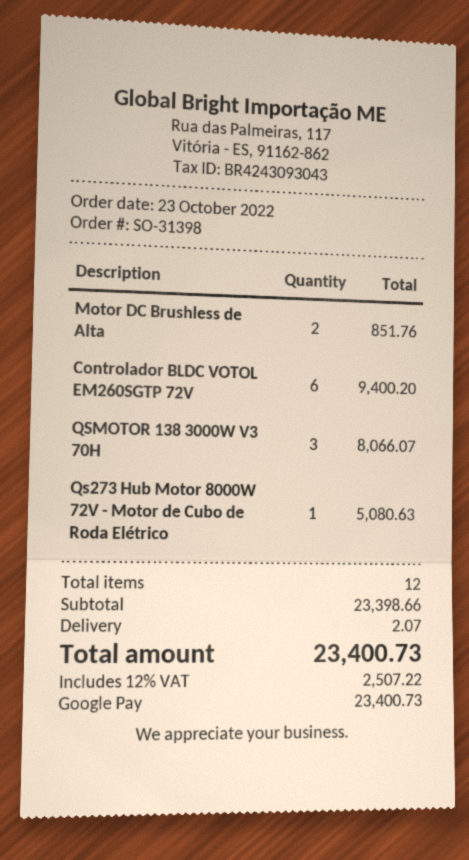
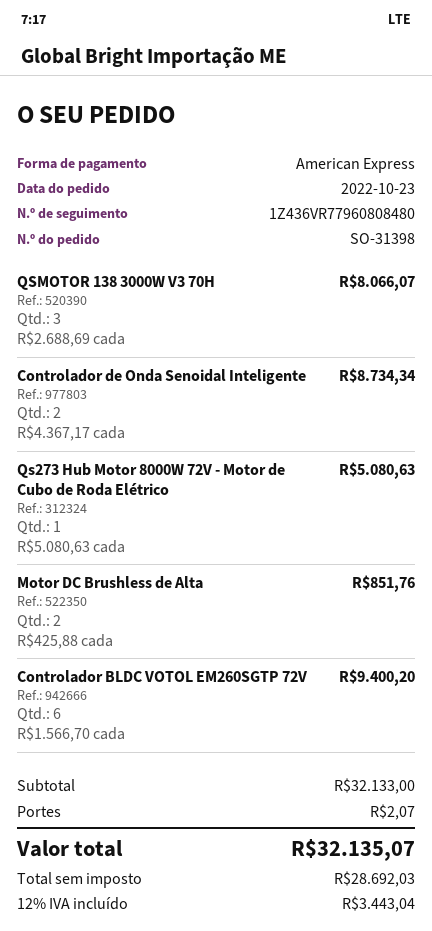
payment method: Google Pay -> American Express
Controlador de Onda Senoidal Inteligente: none -> 2 for 8734.34
subtotal: 23398.66 -> 32133.00
tax: 12% = 2507.22 -> 12% = 3443.04
total: 23400.73 -> 32135.07

